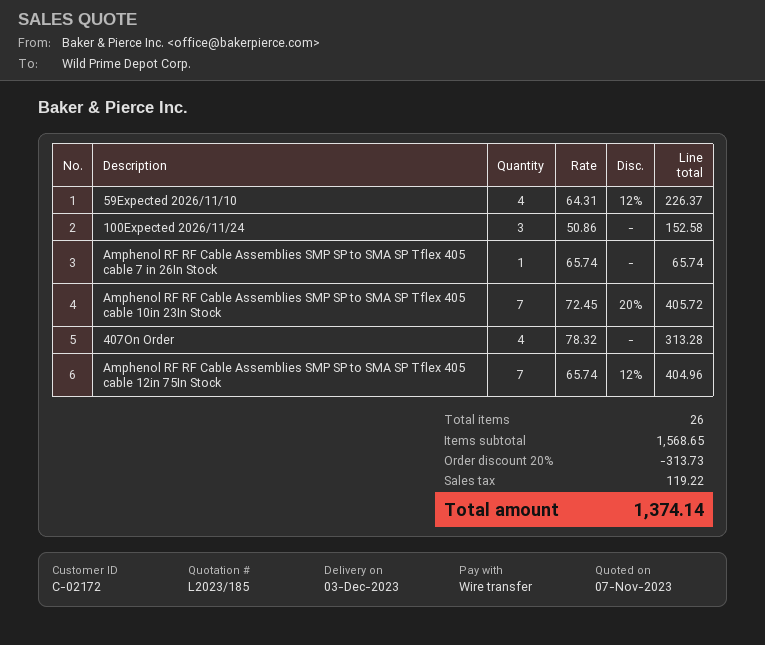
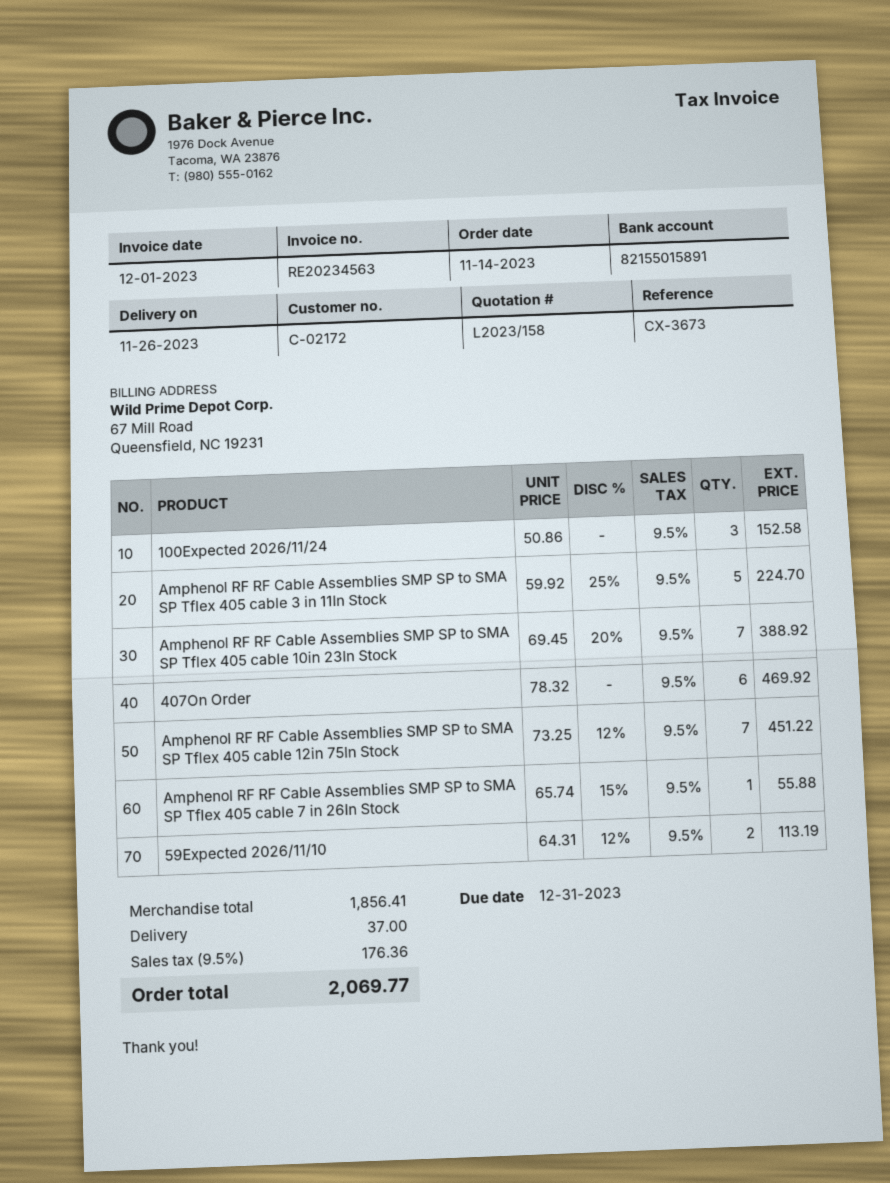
quote number: L2023/185 -> L2023/158
delivery date: 2023-12-03 -> 2023-11-26
59Expected 2026/11/10: 4 x 64.31 - 12% = 226.37 -> 2 x 64.31 - 12% = 113.19
Amphenol RF RF Cable Assemblies SMP SP to SMA SP Tflex 405 cable 7 in 26In Stock: 1 x 65.74 = 65.74 -> 1 x 65.74 - 15% = 55.88
Amphenol RF RF Cable Assemblies SMP SP to SMA SP Tflex 405 cable 10in 23In Stock: 7 x 72.45 - 20% = 405.72 -> 7 x 69.45 - 20% = 388.92
407On Order: 4 x 78.32 = 313.28 -> 6 x 78.32 = 469.92
Amphenol RF RF Cable Assemblies SMP SP to SMA SP Tflex 405 cable 12in 75In Stock: 7 x 65.74 - 12% = 404.96 -> 7 x 73.25 - 12% = 451.22
Amphenol RF RF Cable Assemblies SMP SP to SMA SP Tflex 405 cable 3 in 11In Stock: none -> 5 x 59.92 - 25% = 224.70
subtotal: 1568.65 -> 1856.41
discount: 20% = 313.73 -> none
shipping: none -> 37.00
tax: 119.22 -> 176.36
total: 1374.14 -> 2069.77

